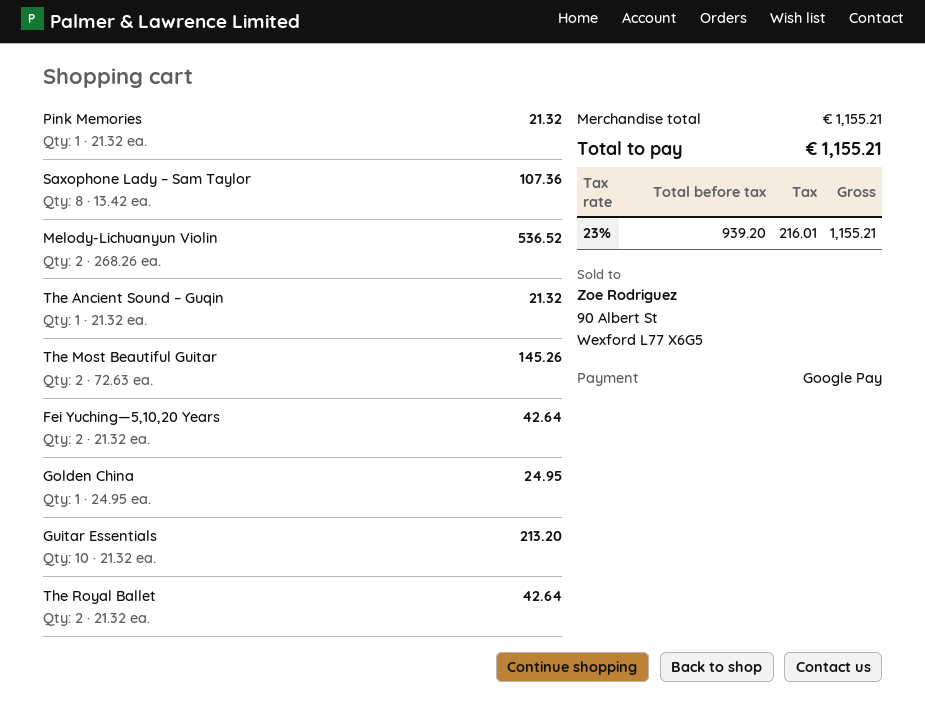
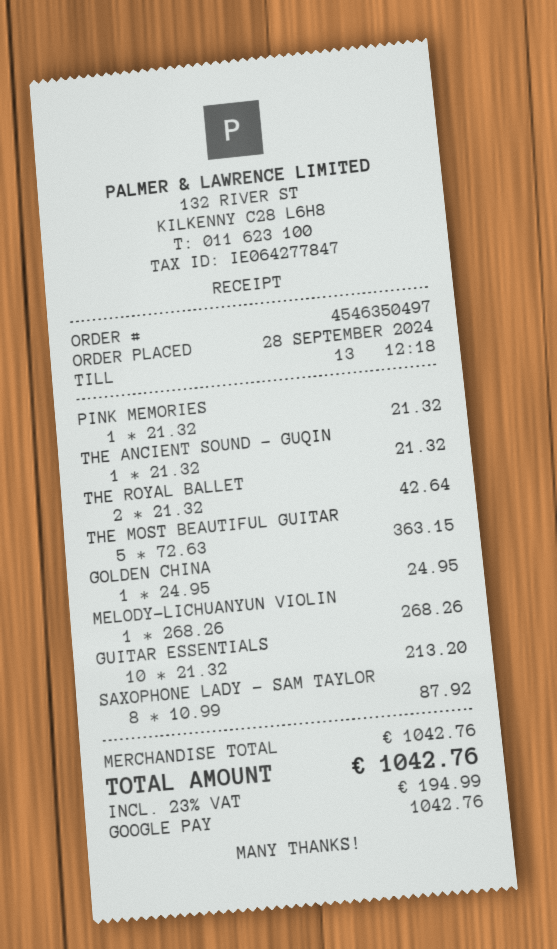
Saxophone Lady – Sam Taylor: 8 x 13.42 = 107.36 -> 8 x 10.99 = 87.92
Melody-Lichuanyun Violin: 2 x 268.26 = 536.52 -> 1 x 268.26 = 268.26
The Most Beautiful Guitar: 2 x 72.63 = 145.26 -> 5 x 72.63 = 363.15
Fei Yuching—5,10,20 Years: 2 x 21.32 = 42.64 -> none
subtotal: 1155.21 -> 1042.76
tax: 23% = 216.01 -> 23% = 194.99
total: 1155.21 -> 1042.76

